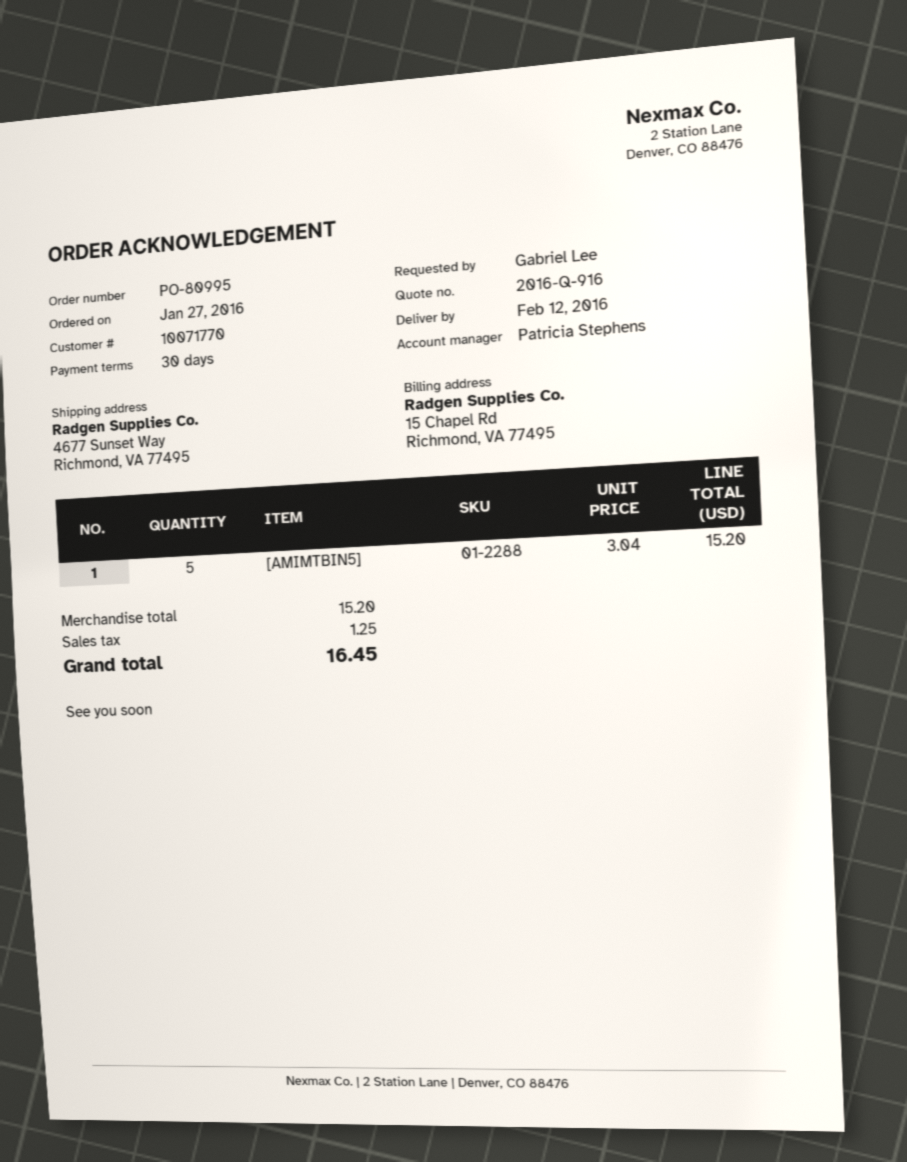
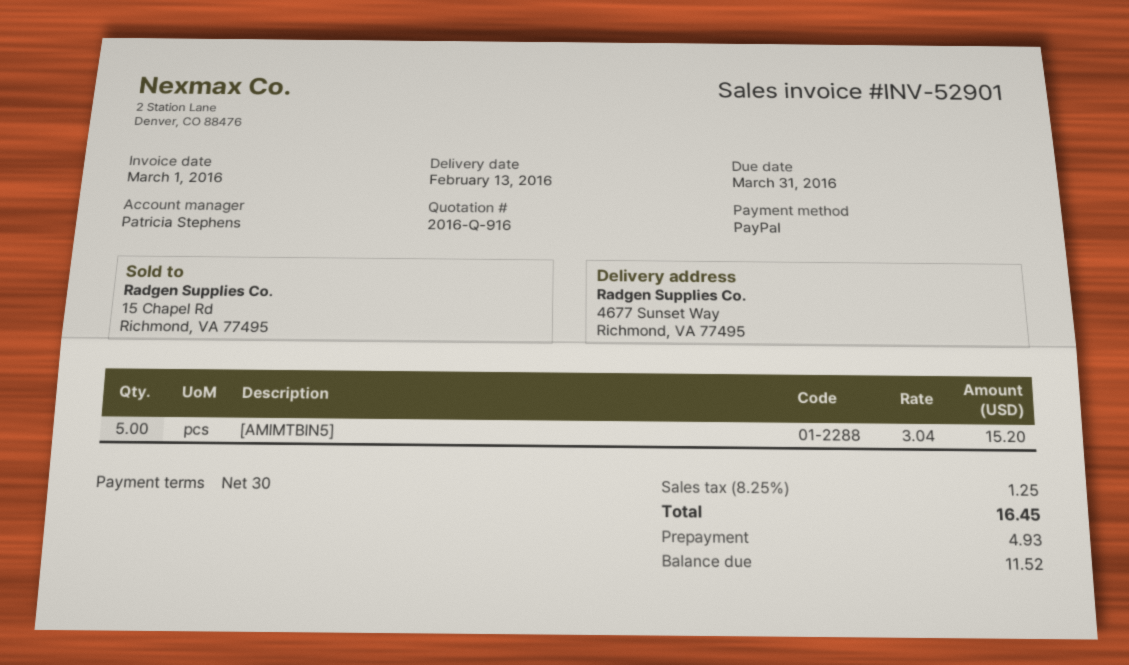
delivery date: 2016-02-12 -> 2016-02-13

